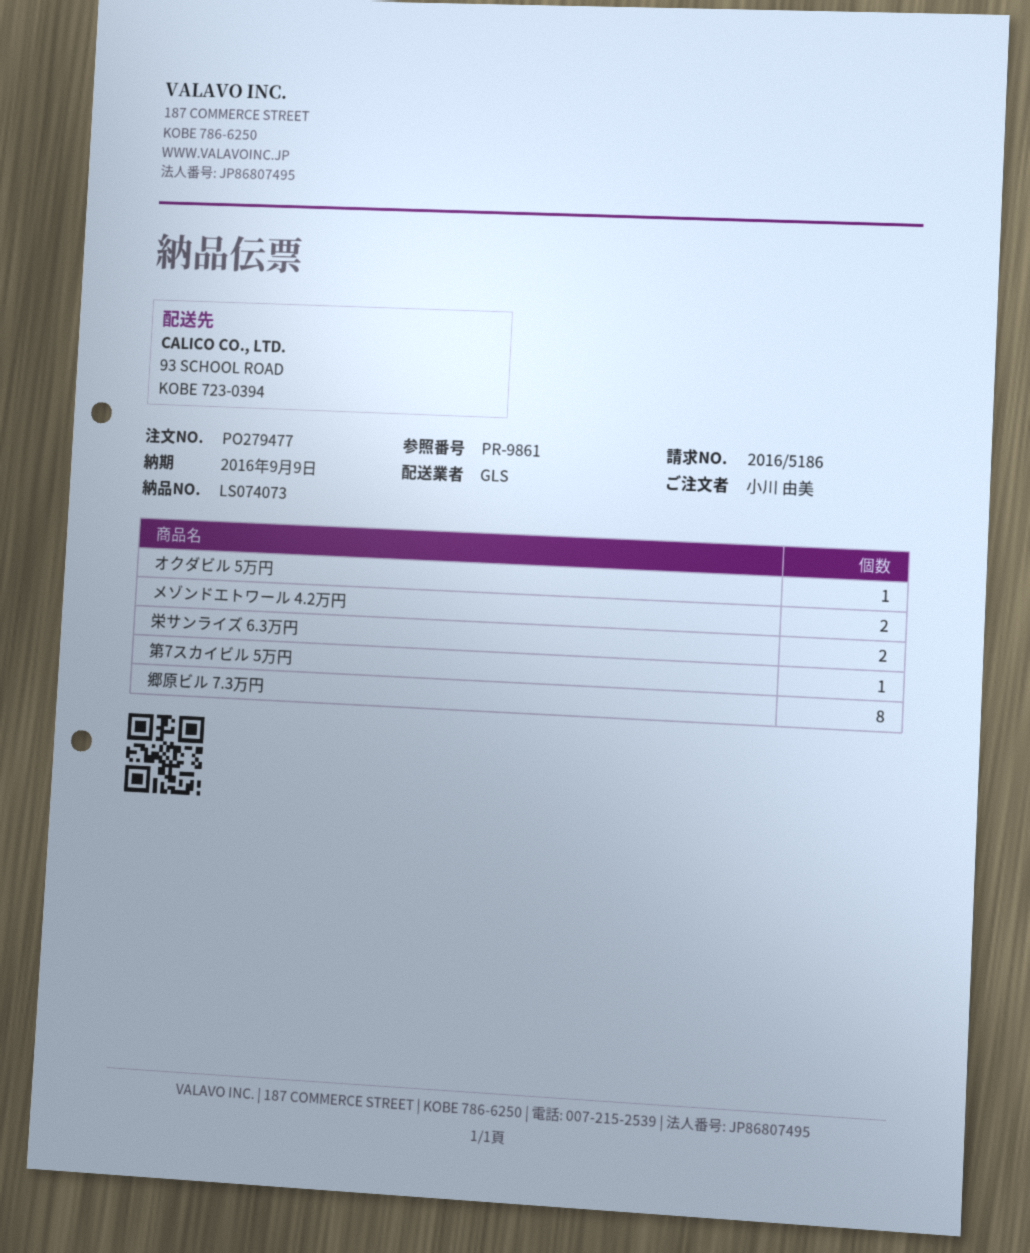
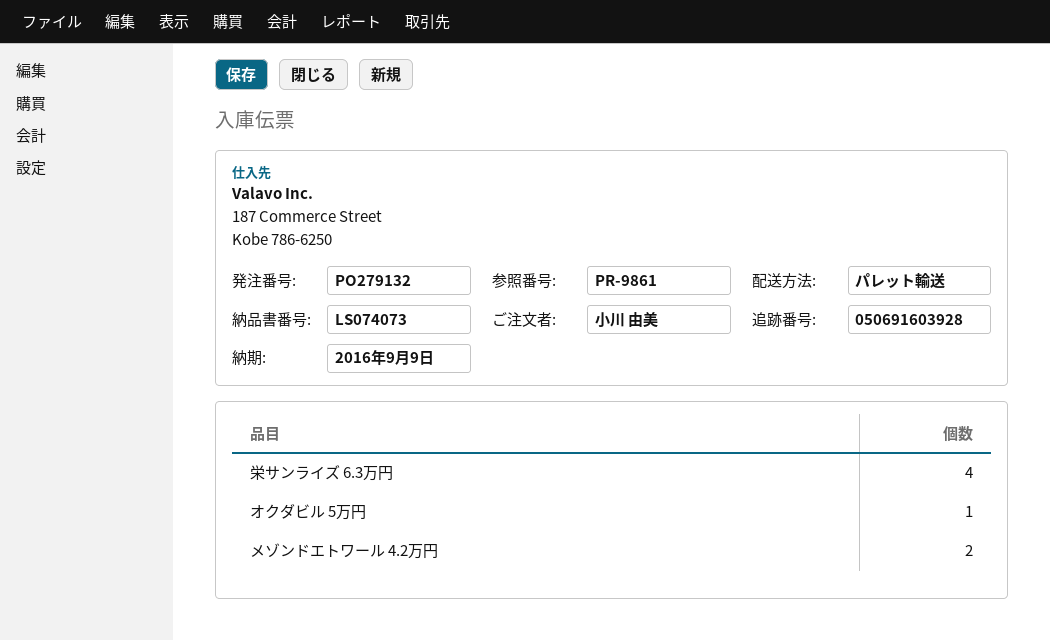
order number: PO279477 -> PO279132
shipping method: GLS -> pallet freight
栄サンライズ 6.3万円: 2 -> 4
第7スカイビル 5万円: 1 -> none
郷原ビル 7.3万円: 8 -> none

